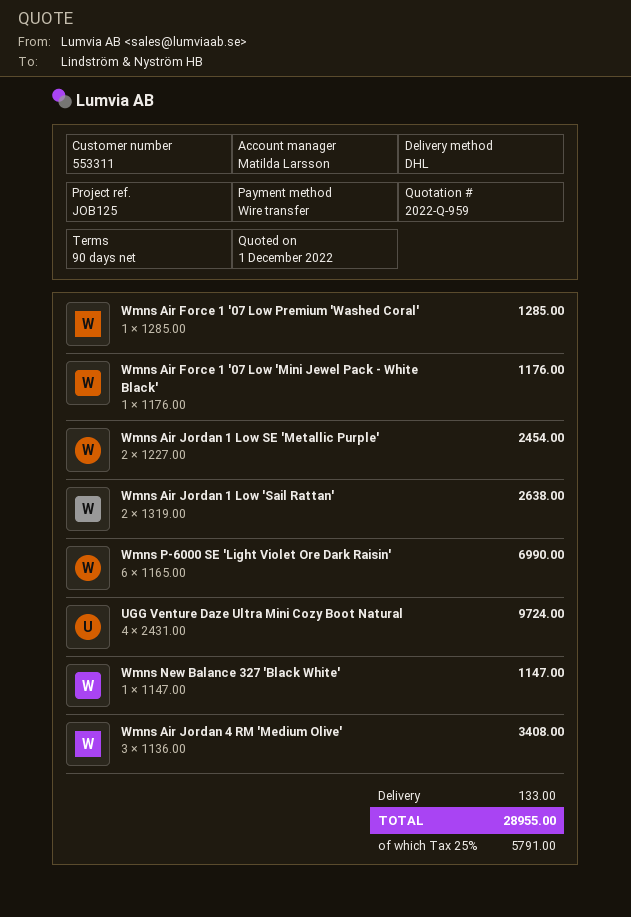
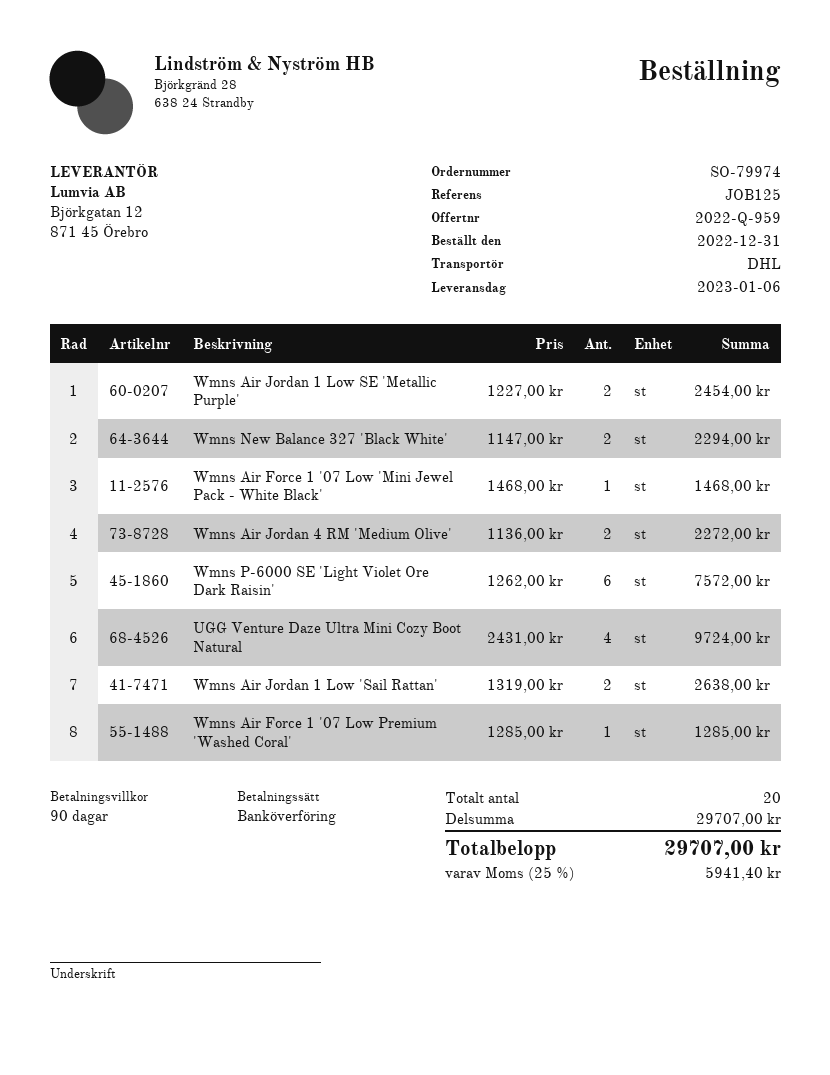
Wmns Air Force 1 '07 Low 'Mini Jewel Pack - White Black': 1 x 1176.00 = 1176.00 -> 1 x 1468.00 = 1468.00
Wmns P-6000 SE 'Light Violet Ore Dark Raisin': 6 x 1165.00 = 6990.00 -> 6 x 1262.00 = 7572.00
Wmns New Balance 327 'Black White': 1 x 1147.00 = 1147.00 -> 2 x 1147.00 = 2294.00
Wmns Air Jordan 4 RM 'Medium Olive': 3 x 1136.00 = 3408.00 -> 2 x 1136.00 = 2272.00
shipping: 133.00 -> none
tax: 25% = 5791.00 -> 25% = 5941.40
total: 28955.00 -> 29707.00

